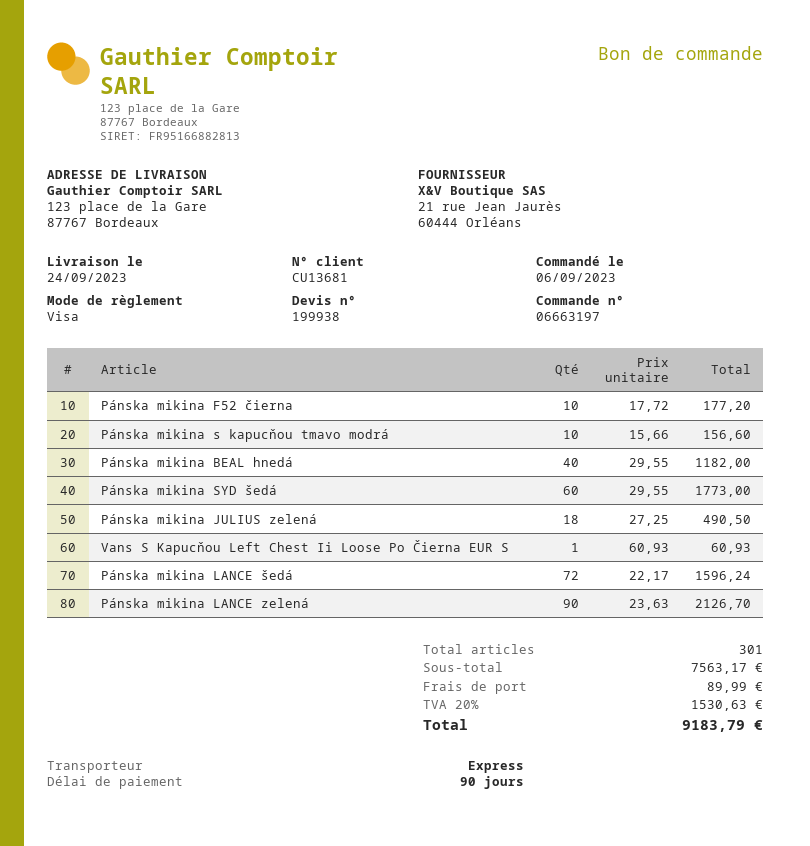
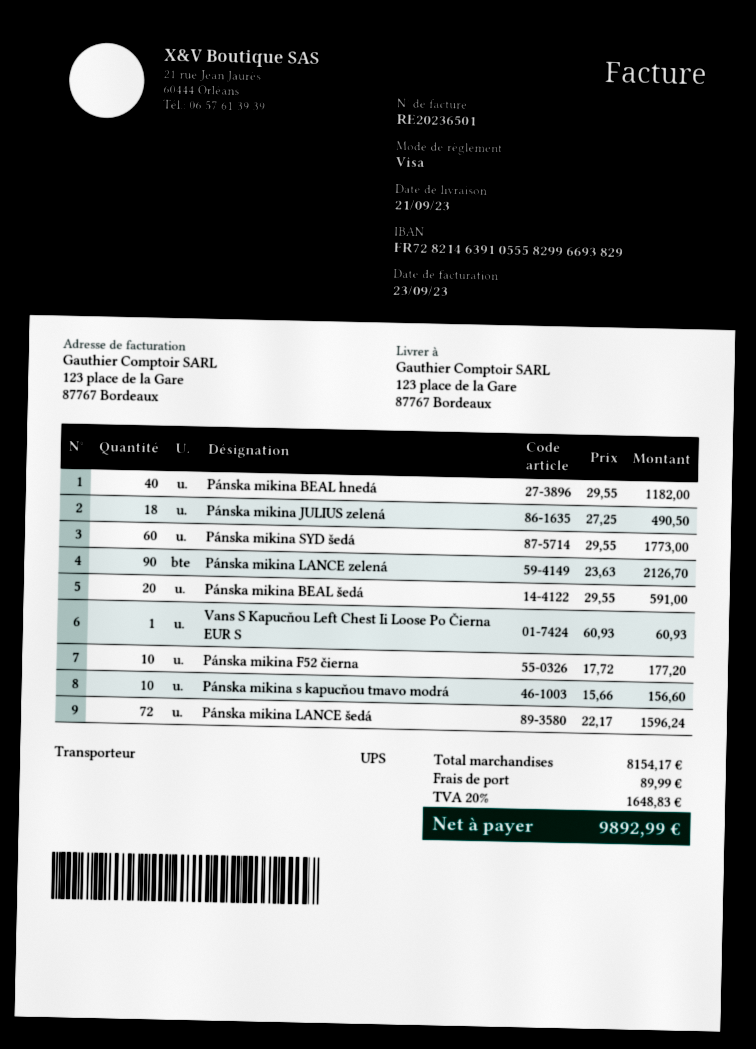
delivery date: 2023-09-24 -> 2023-09-21
shipping method: express -> UPS
Pánska mikina BEAL šedá: none -> 20 x 29.55 = 591.00
subtotal: 7563.17 -> 8154.17
tax: 20% = 1530.63 -> 20% = 1648.83
total: 9183.79 -> 9892.99

